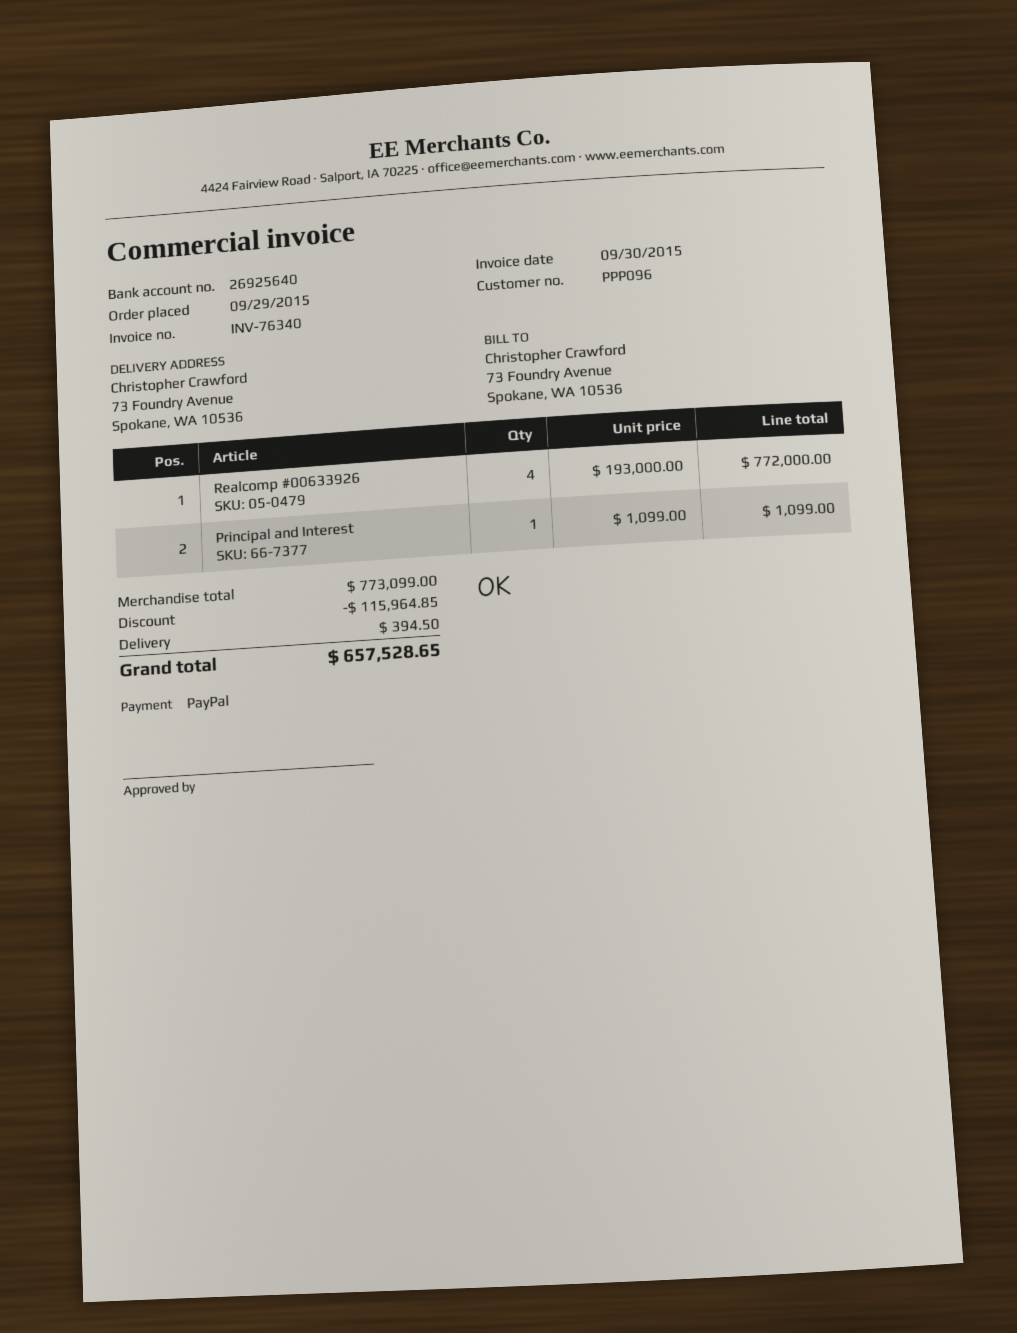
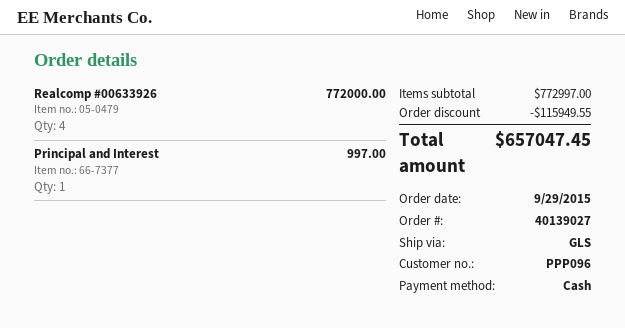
payment method: PayPal -> cash
Principal and Interest: 1 for 1099.00 -> 1 for 997.00
subtotal: 773099.00 -> 772997.00
discount: 115964.85 -> 115949.55
shipping: 394.50 -> none
total: 657528.65 -> 657047.45

